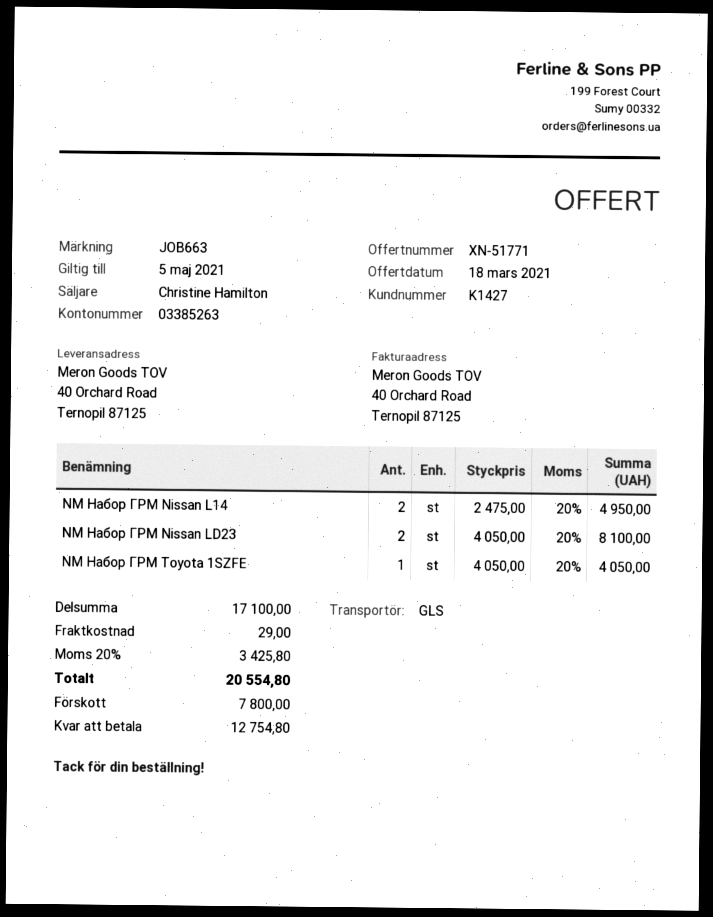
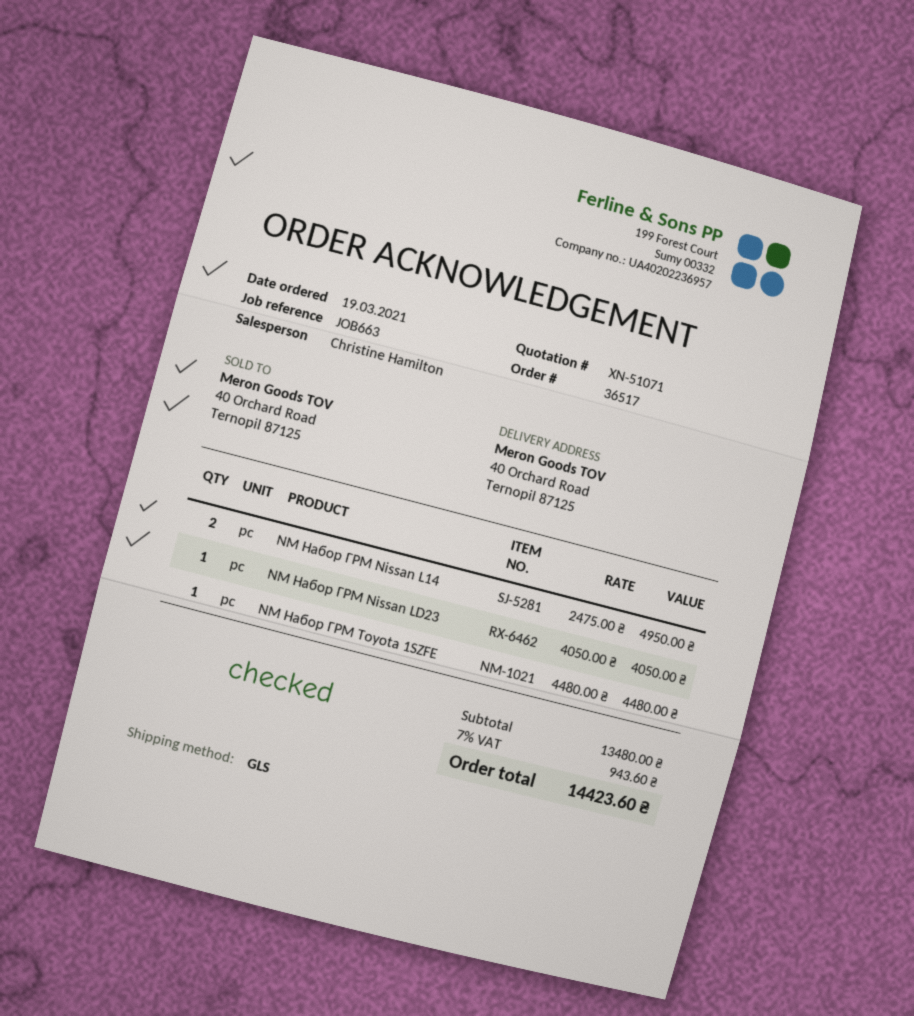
quote number: XN-51771 -> XN-51071
NM Набор ГРМ Nissan LD23: 2 x 4050.00 = 8100.00 -> 1 x 4050.00 = 4050.00
NM Набор ГРМ Toyota 1SZFE: 1 x 4050.00 = 4050.00 -> 1 x 4480.00 = 4480.00
subtotal: 17100.00 -> 13480.00
shipping: 29.00 -> none
tax: 20% = 3425.80 -> 7% = 943.60
total: 20554.80 -> 14423.60

